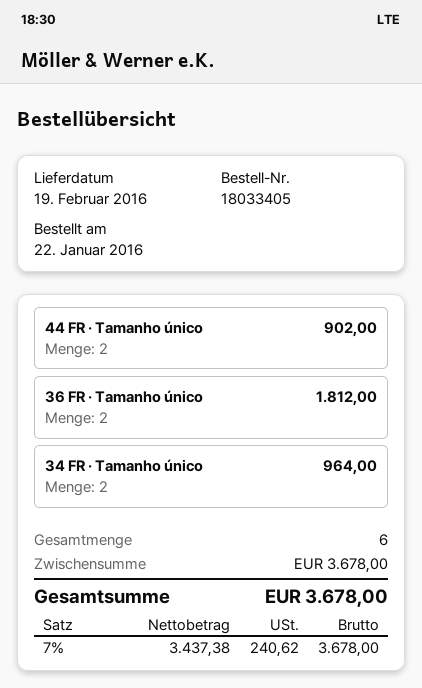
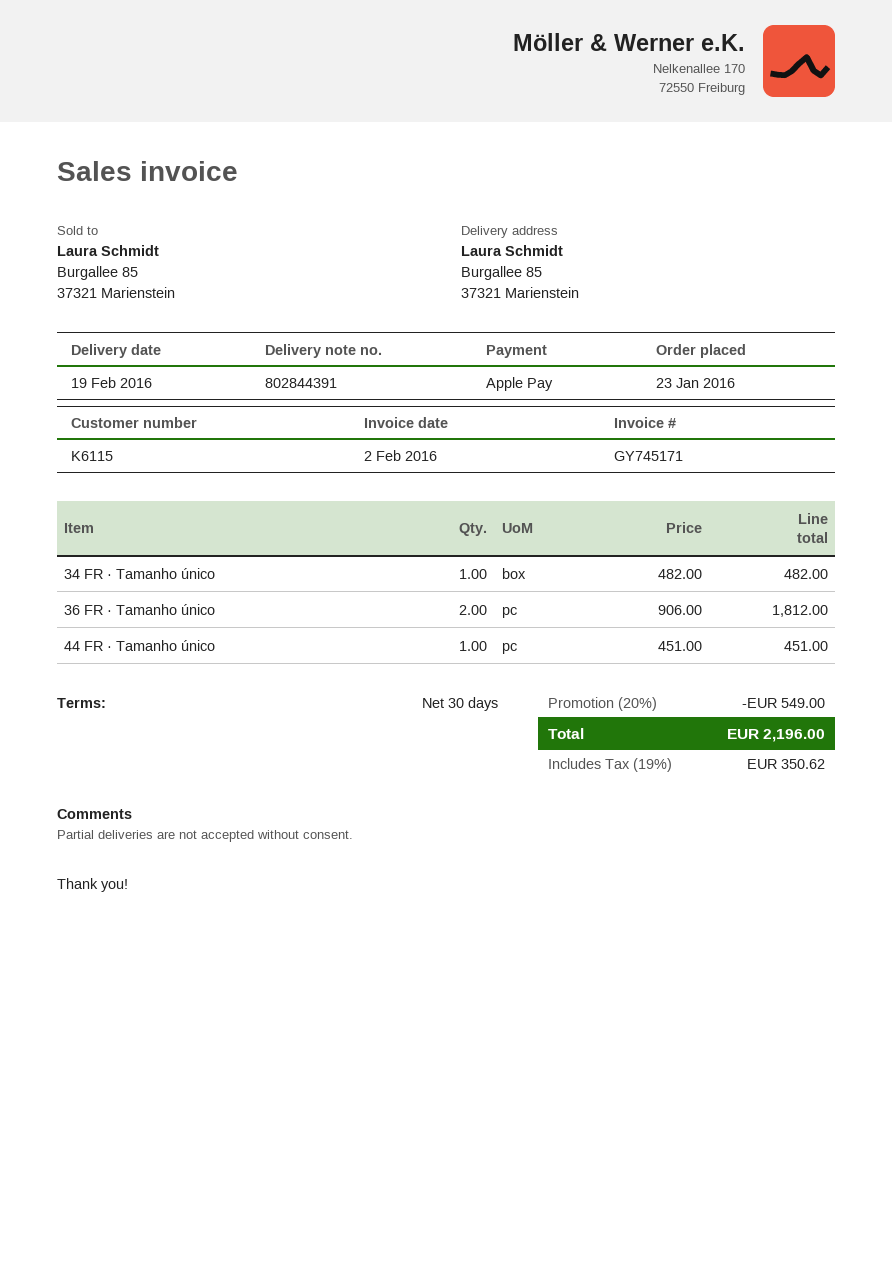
order date: 2016-01-22 -> 2016-01-23
44 FR · Tamanho único: 2 for 902.00 -> 1 for 451.00
34 FR · Tamanho único: 2 for 964.00 -> 1 for 482.00
discount: none -> 20% = 549.00
tax: 7% = 240.62 -> 19% = 350.62
total: 3678.00 -> 2196.00

